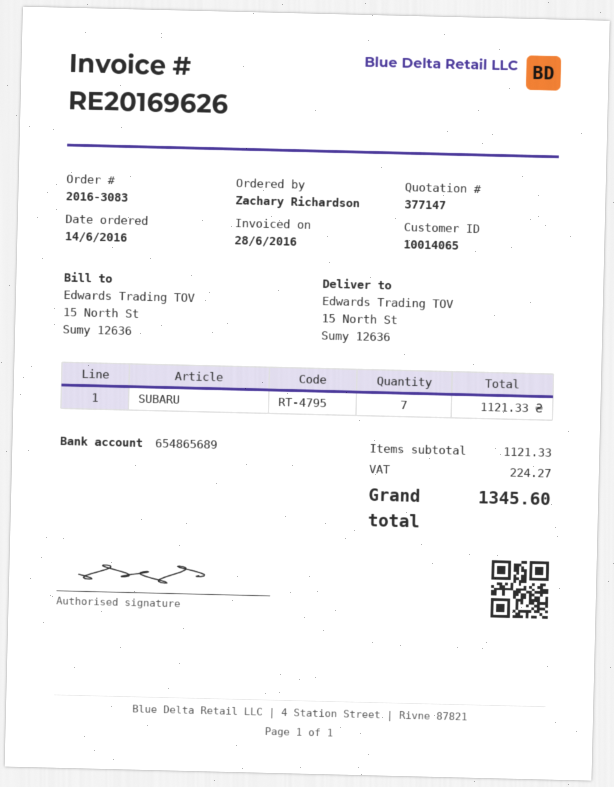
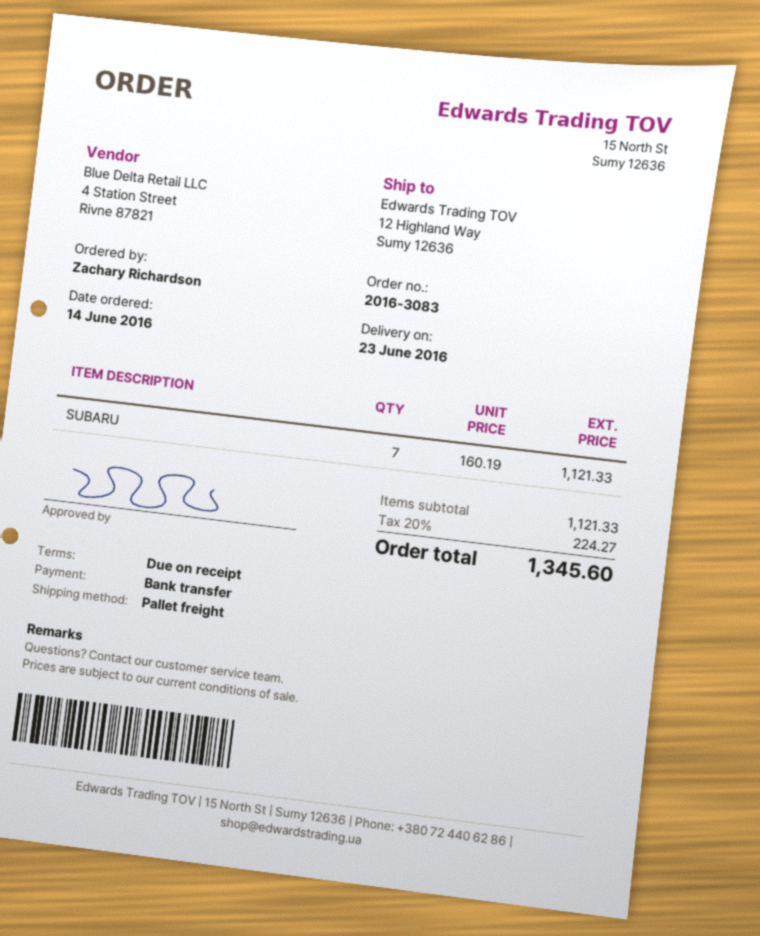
ship to: 15 North St, Sumy 12636 -> 12 Highland Way, Sumy 12636

